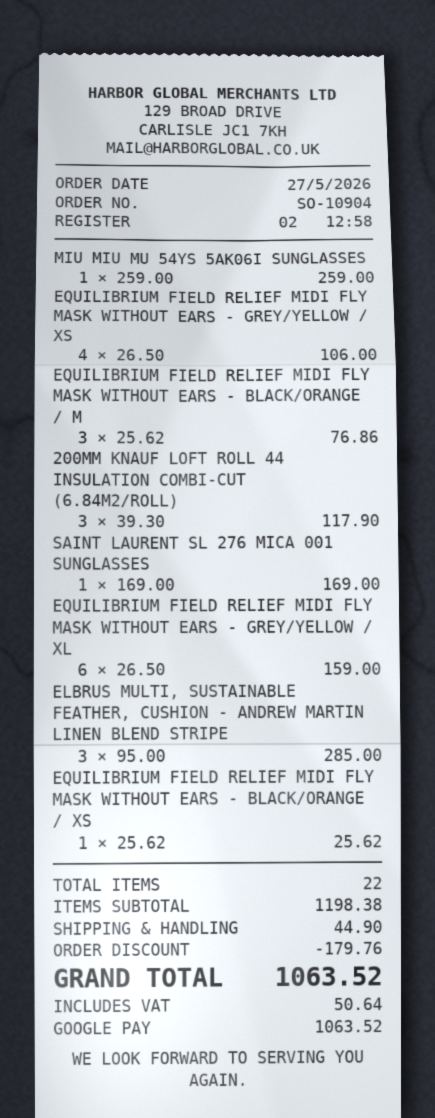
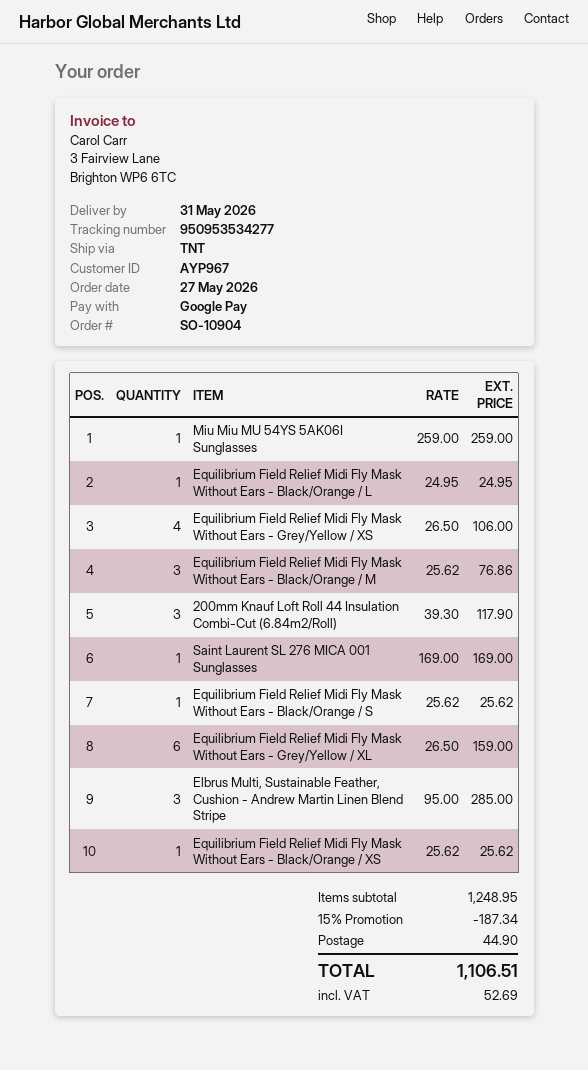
Equilibrium Field Relief Midi Fly Mask Without Ears - Black/Orange / L: none -> 1 x 24.95 = 24.95
Equilibrium Field Relief Midi Fly Mask Without Ears - Black/Orange / S: none -> 1 x 25.62 = 25.62
subtotal: 1198.38 -> 1248.95
discount: 179.76 -> 187.34
tax: 50.64 -> 52.69
total: 1063.52 -> 1106.51

